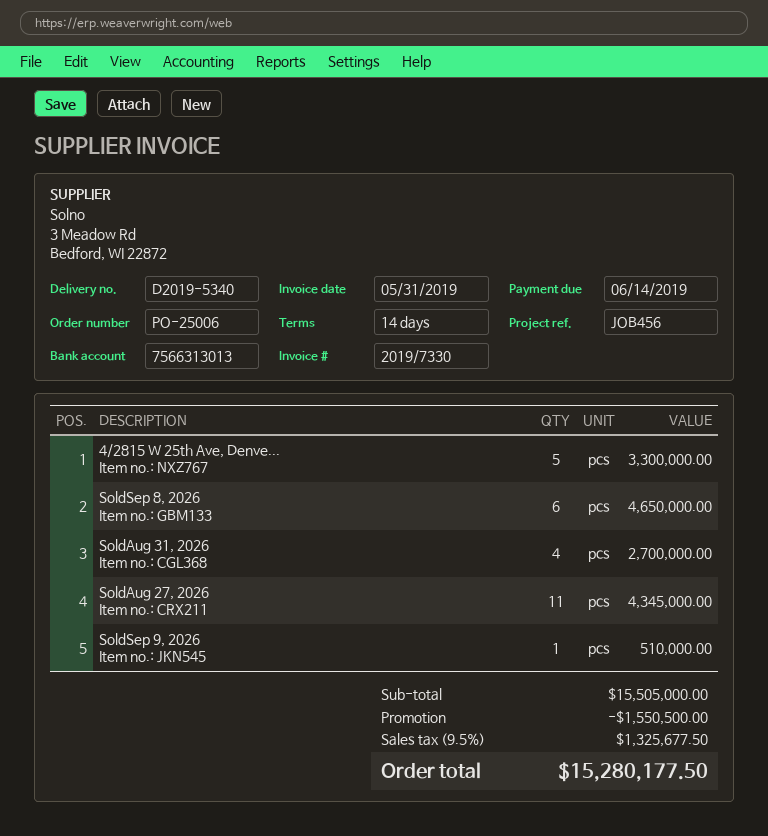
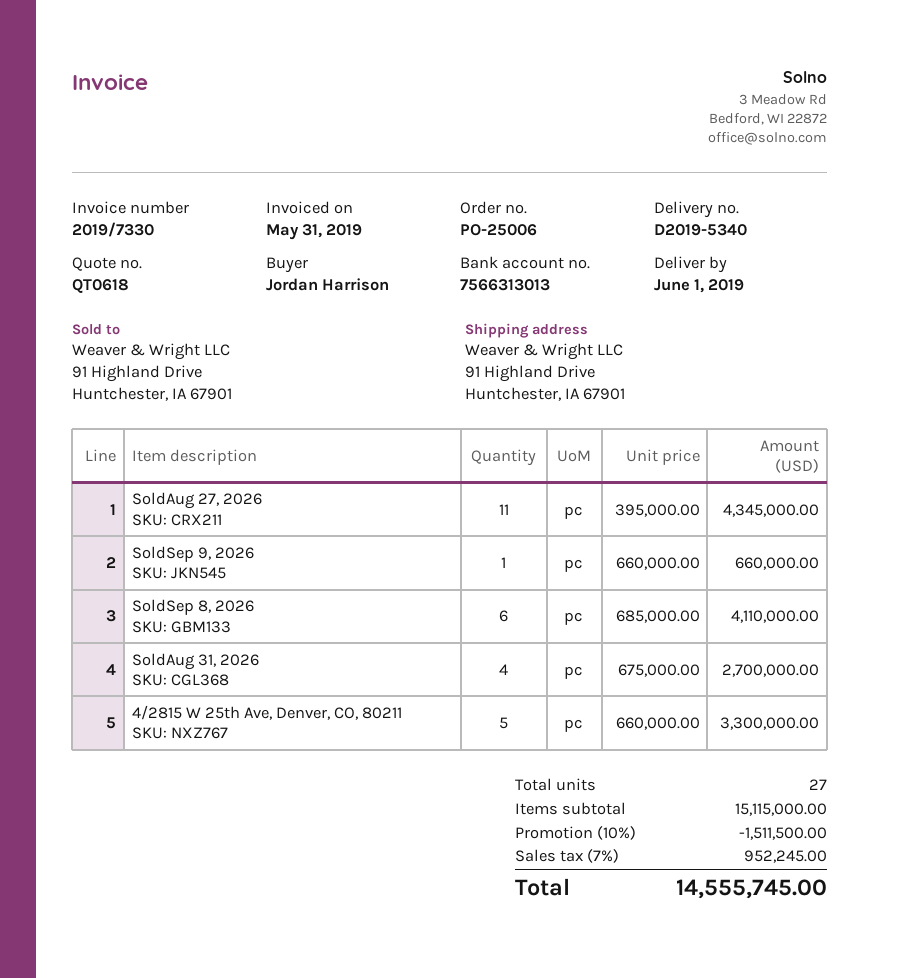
SoldSep 8, 2026: 6 for 4650000.00 -> 6 for 4110000.00
SoldSep 9, 2026: 1 for 510000.00 -> 1 for 660000.00
subtotal: 15505000.00 -> 15115000.00
discount: 1550500.00 -> 1511500.00
tax: 9.5% = 1325677.50 -> 7% = 952245.00
total: 15280177.50 -> 14555745.00

